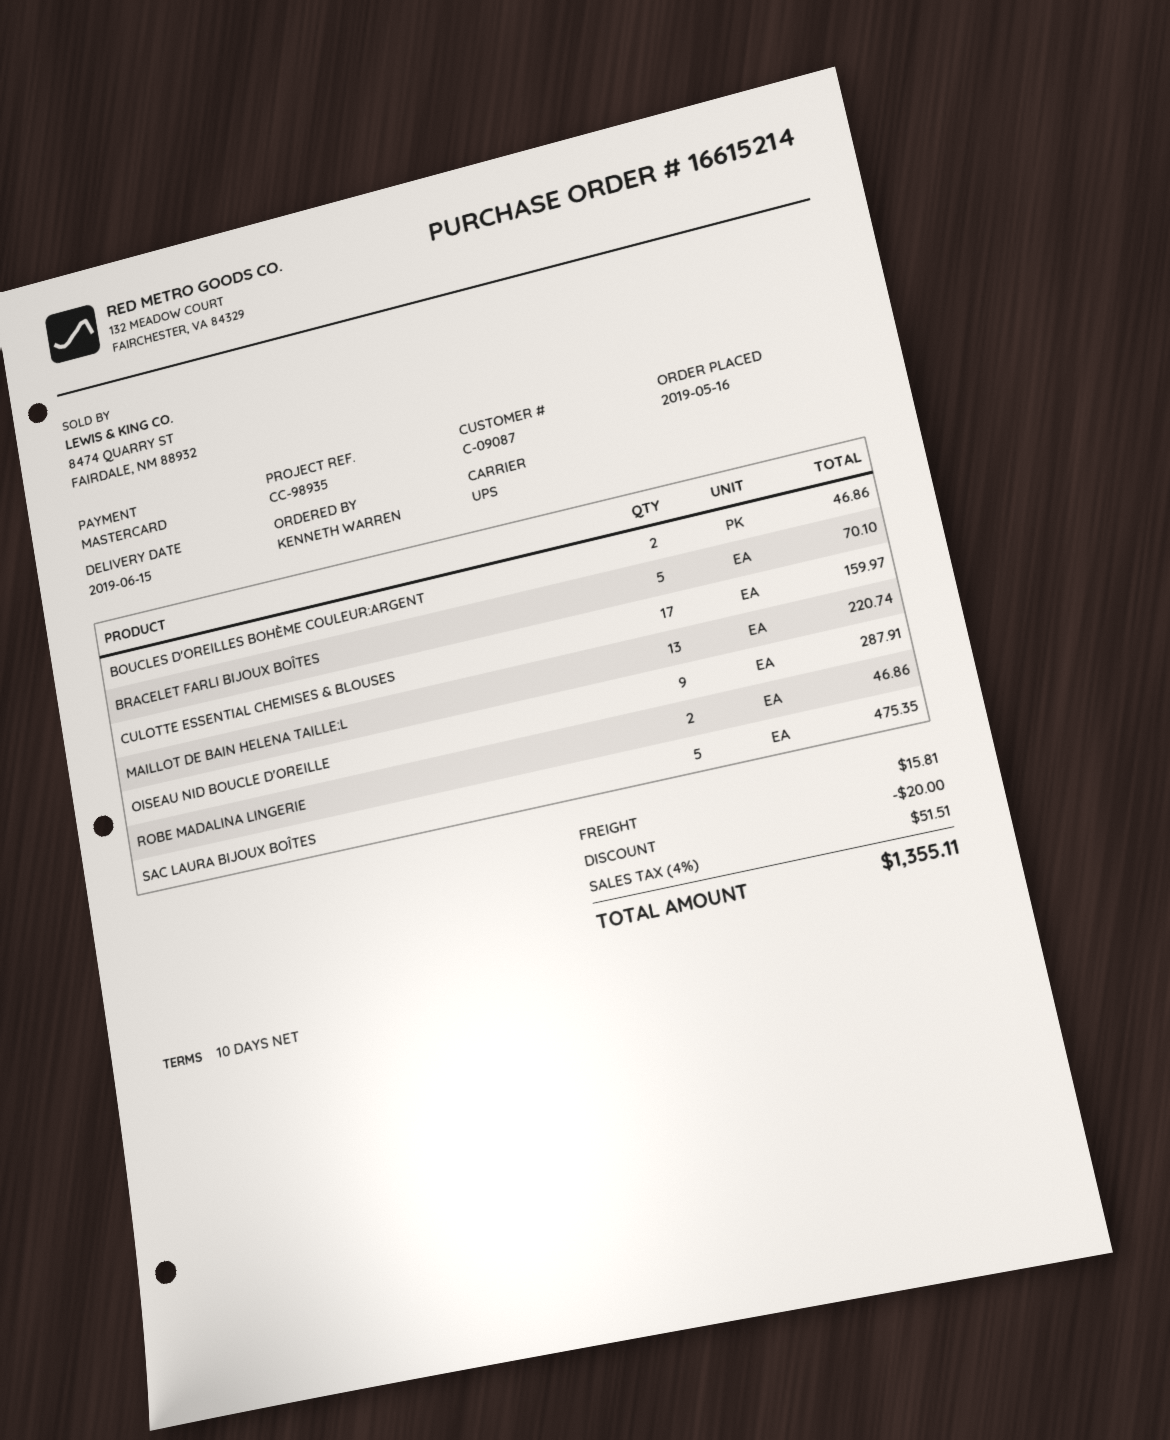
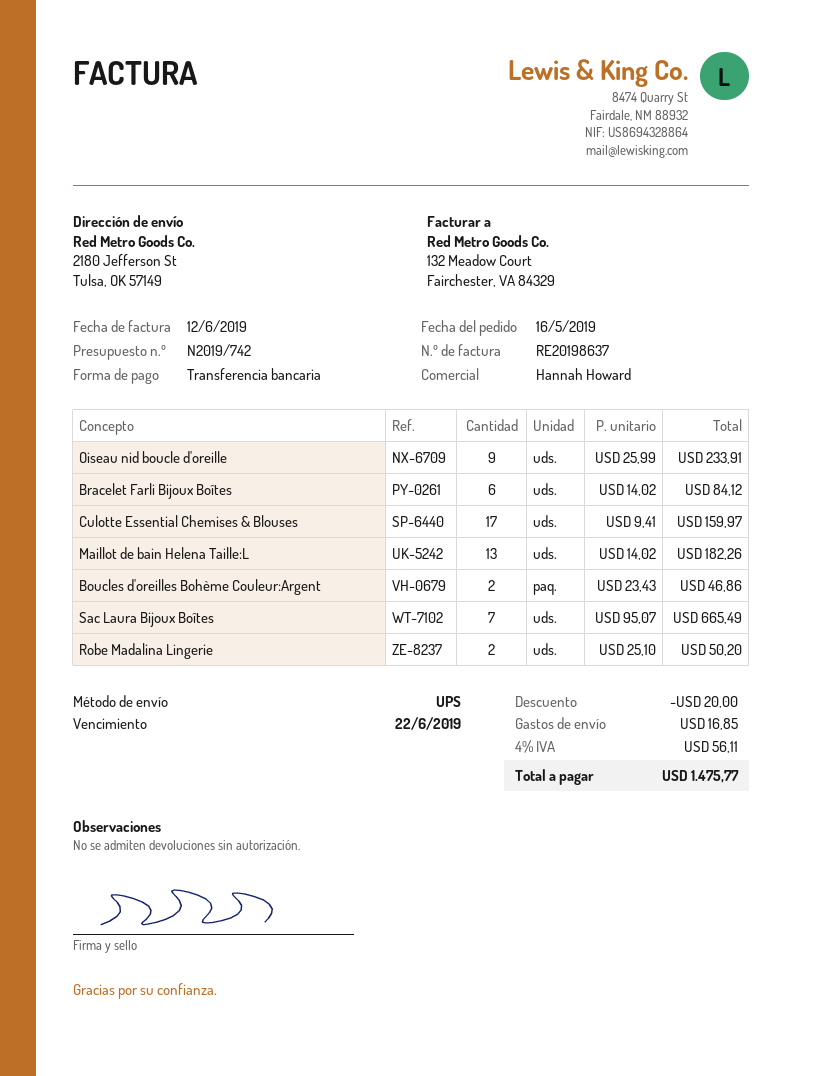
payment method: Mastercard -> bank transfer
BRACELET FARLI BIJOUX BOÎTES: 5 for 70.10 -> 6 for 84.12
MAILLOT DE BAIN HELENA TAILLE:L: 13 for 220.74 -> 13 for 182.26
OISEAU NID BOUCLE D'OREILLE: 9 for 287.91 -> 9 for 233.91
ROBE MADALINA LINGERIE: 2 for 46.86 -> 2 for 50.20
SAC LAURA BIJOUX BOÎTES: 5 for 475.35 -> 7 for 665.49
shipping: 15.81 -> 16.85
tax: 4% = 51.51 -> 4% = 56.11
total: 1355.11 -> 1475.77

